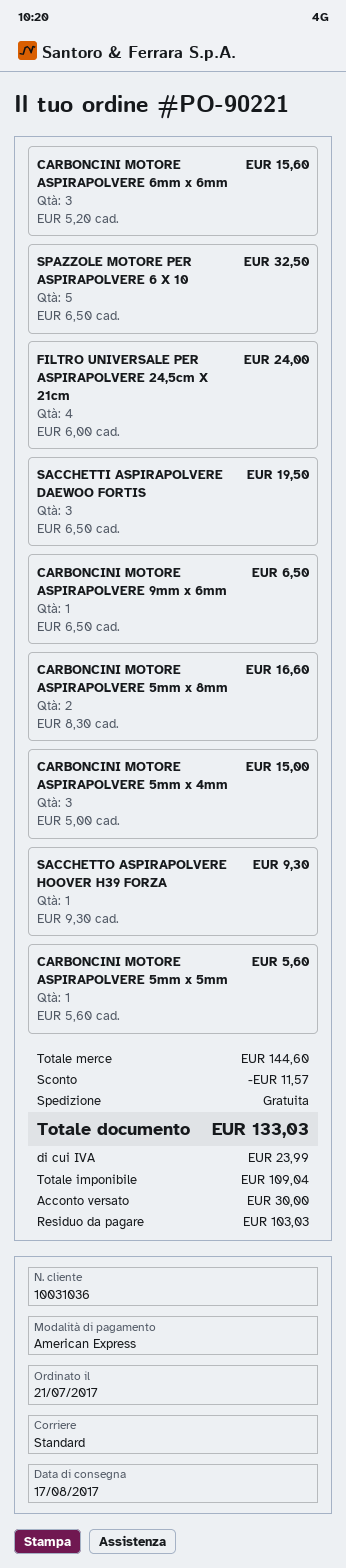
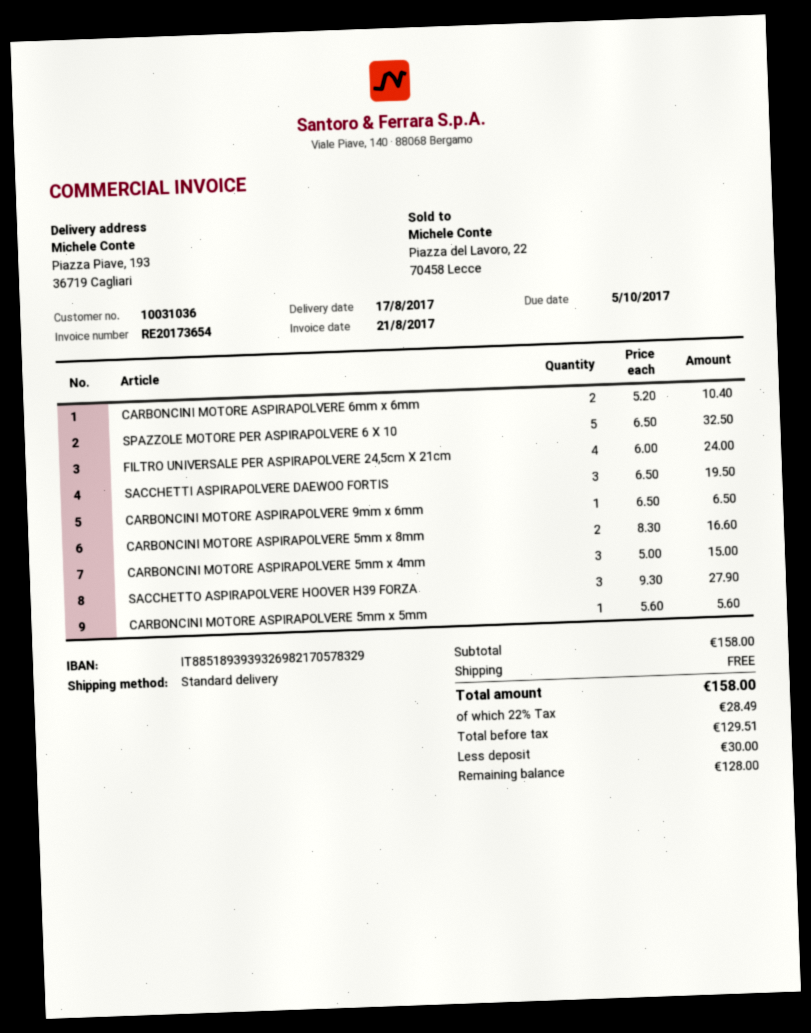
CARBONCINI MOTORE ASPIRAPOLVERE 6mm x 6mm: 3 x 5.20 = 15.60 -> 2 x 5.20 = 10.40
SACCHETTO ASPIRAPOLVERE HOOVER H39 FORZA: 1 x 9.30 = 9.30 -> 3 x 9.30 = 27.90
subtotal: 144.60 -> 158.00
discount: 11.57 -> none
net: 109.04 -> 129.51
tax: 23.99 -> 28.49
total: 133.03 -> 158.00
balance: 103.03 -> 128.00

